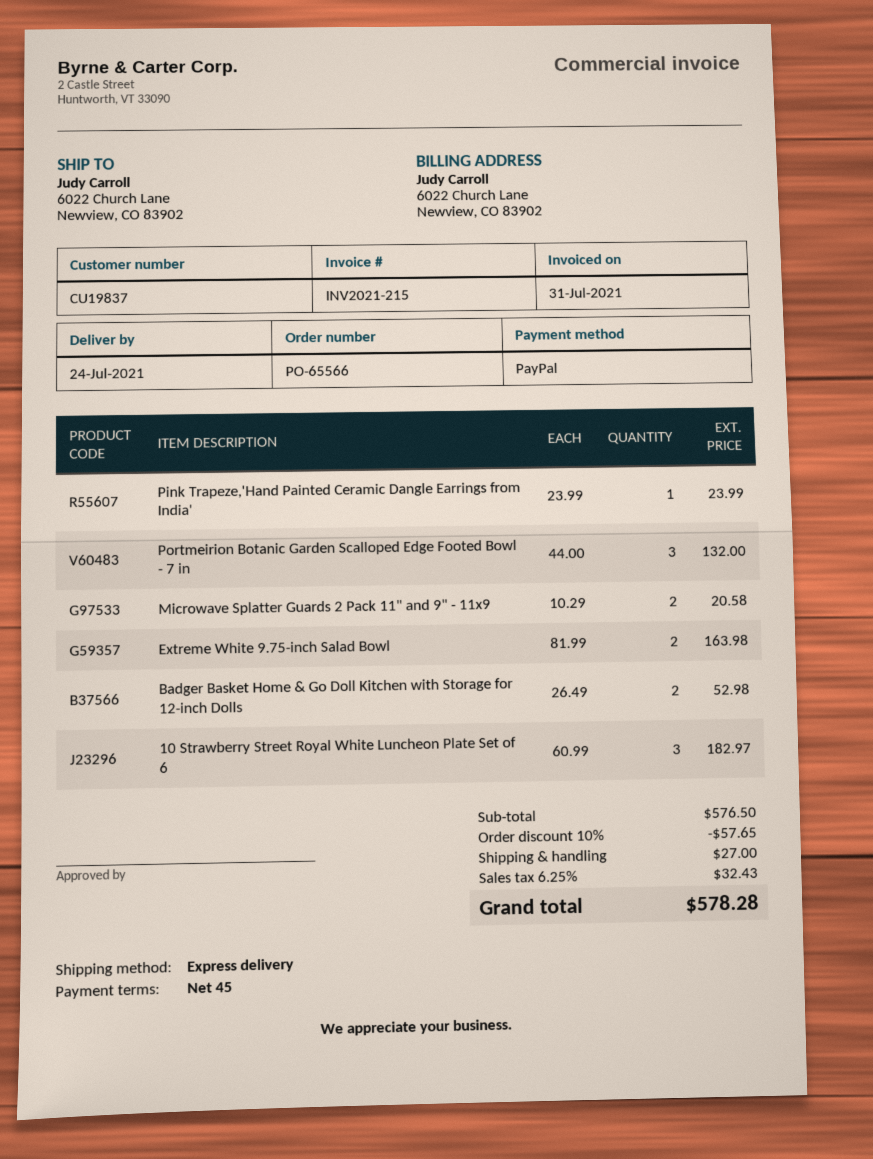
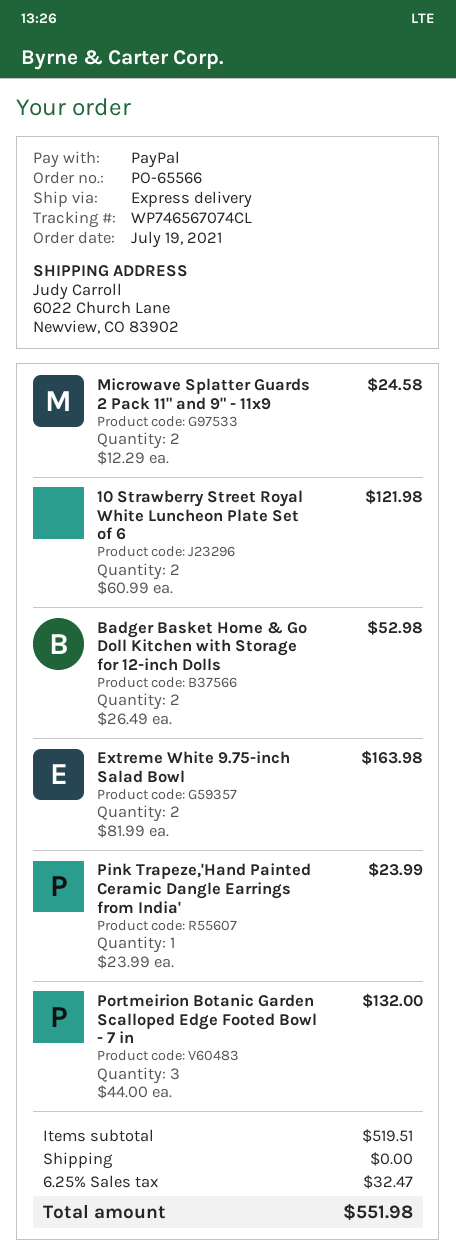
Microwave Splatter Guards 2 Pack 11" and 9" - 11x9: 2 x 10.29 = 20.58 -> 2 x 12.29 = 24.58
10 Strawberry Street Royal White Luncheon Plate Set of 6: 3 x 60.99 = 182.97 -> 2 x 60.99 = 121.98
subtotal: 576.50 -> 519.51
discount: 10% = 57.65 -> none
shipping: 27.00 -> 0.00
tax: 6.25% = 32.43 -> 6.25% = 32.47
total: 578.28 -> 551.98

